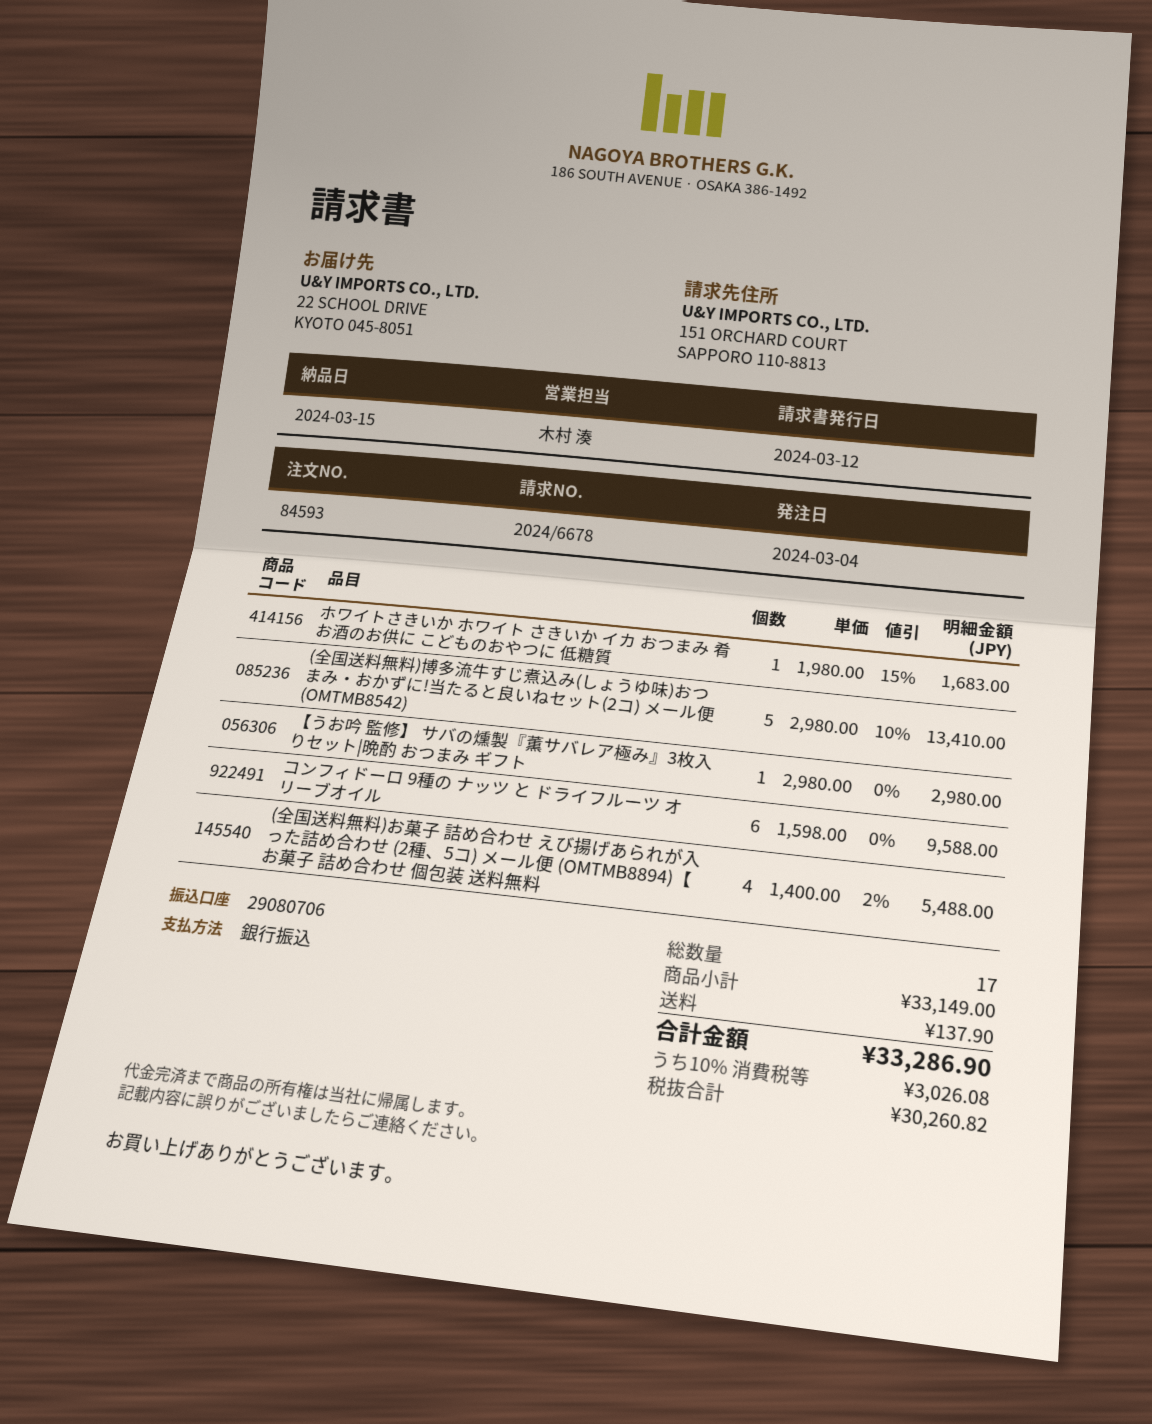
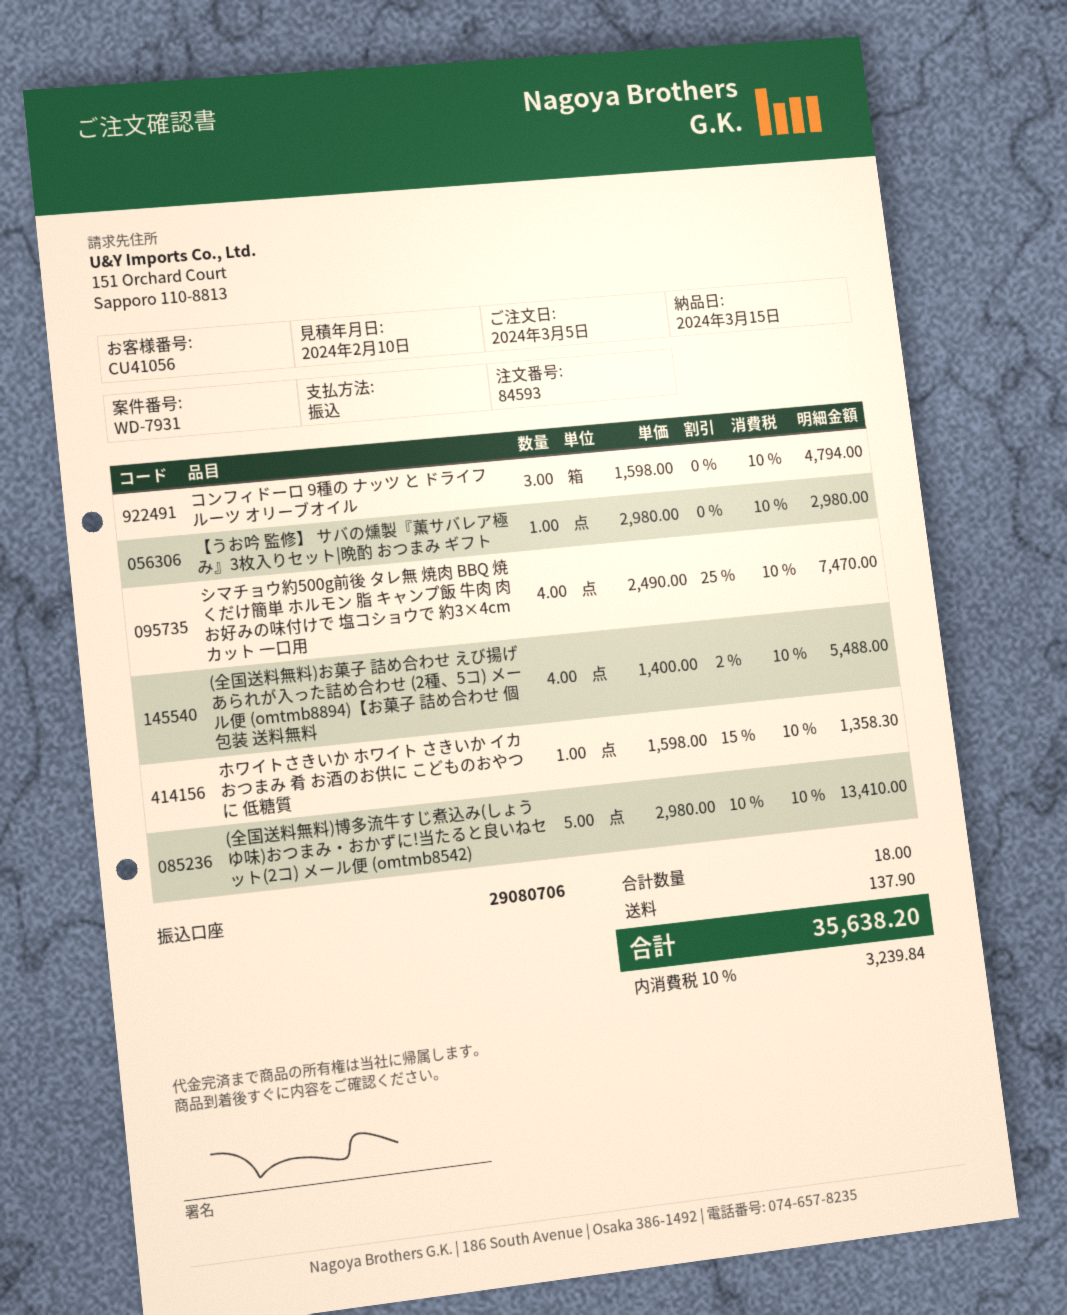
order date: 2024-03-04 -> 2024-03-05
ホワイトさきいか ホワイト さきいか イカ おつまみ 肴 お酒のお供に こどものおやつに 低糖質: 1 x 1980.00 - 15% = 1683.00 -> 1 x 1598.00 - 15% = 1358.30
コンフィドーロ 9種の ナッツ と ドライフルーツ オリーブオイル: 6 x 1598.00 = 9588.00 -> 3 x 1598.00 = 4794.00
シマチョウ約500g前後 タレ無 焼肉 BBQ 焼くだけ簡単 ホルモン 脂 キャンプ飯 牛肉 肉 お好みの味付けで 塩コショウで 約3×4cmカット 一口用: none -> 4 x 2490.00 - 25% = 7470.00
total quantity: 17 -> 18
tax: 10% = 3026.08 -> 10% = 3239.84
total: 33286.90 -> 35638.20

